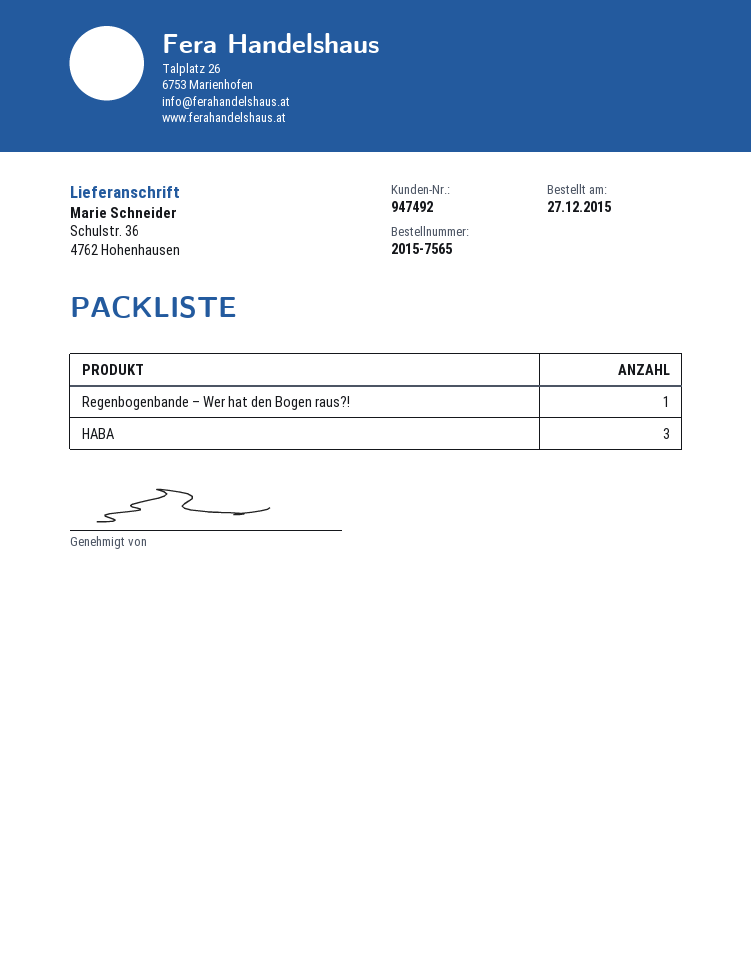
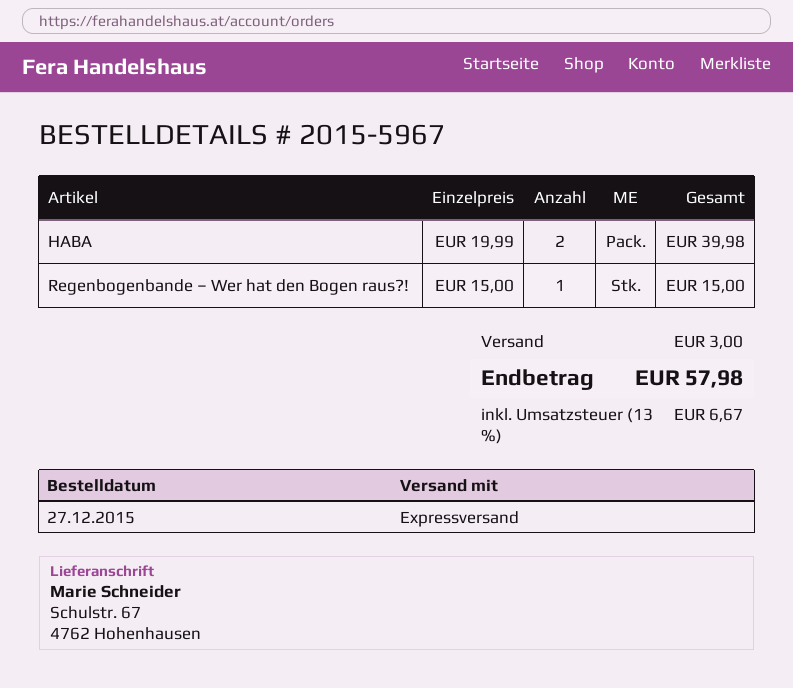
order number: 2015-7565 -> 2015-5967
ship to: Schulstr. 36, 4762 Hohenhausen -> Schulstr. 67, 4762 Hohenhausen
HABA: 3 -> 2

